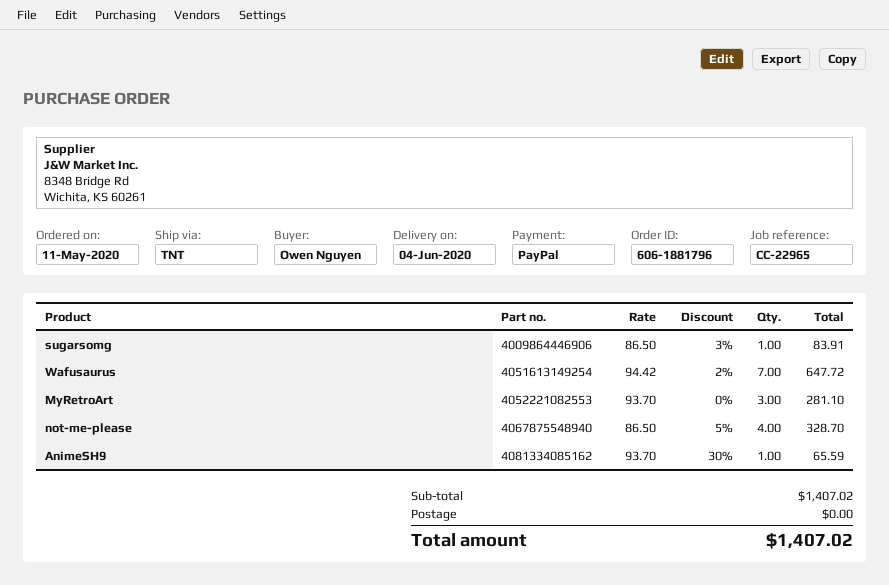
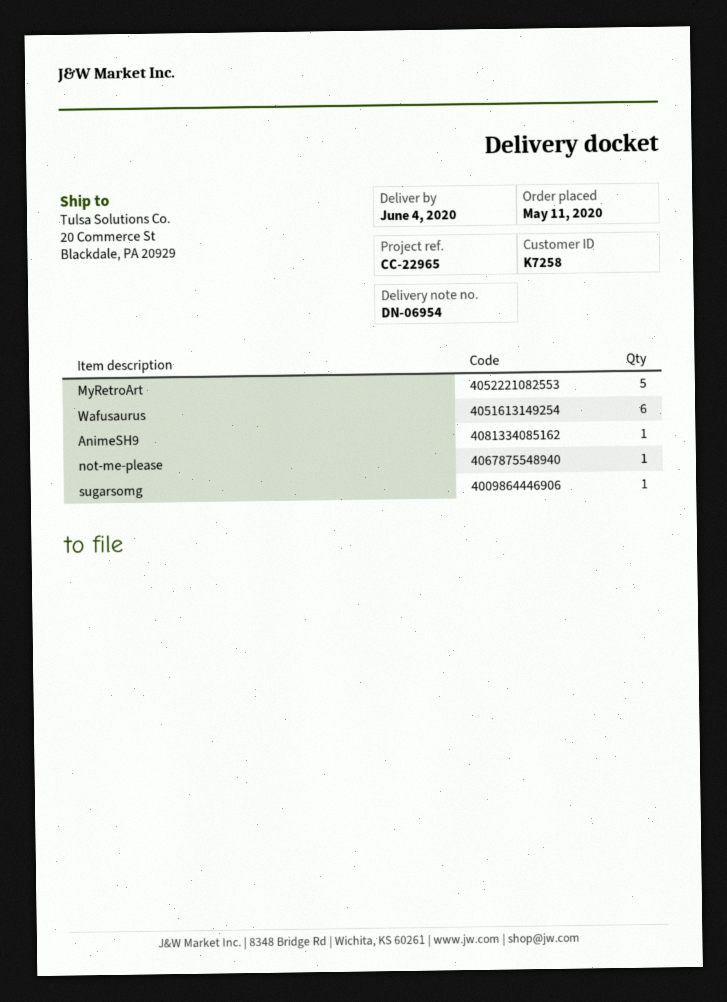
Wafusaurus: 7 -> 6
MyRetroArt: 3 -> 5
not-me-please: 4 -> 1

